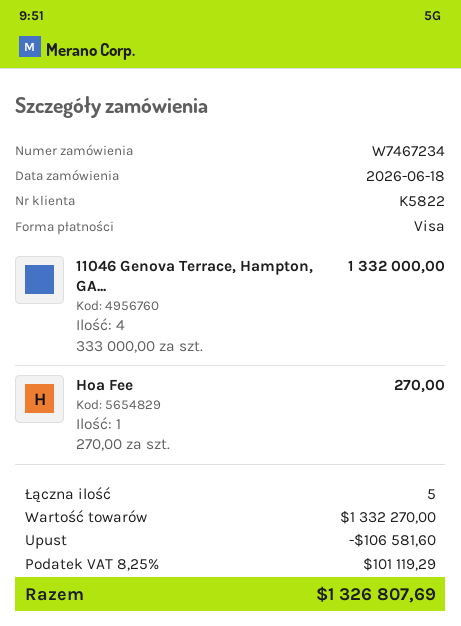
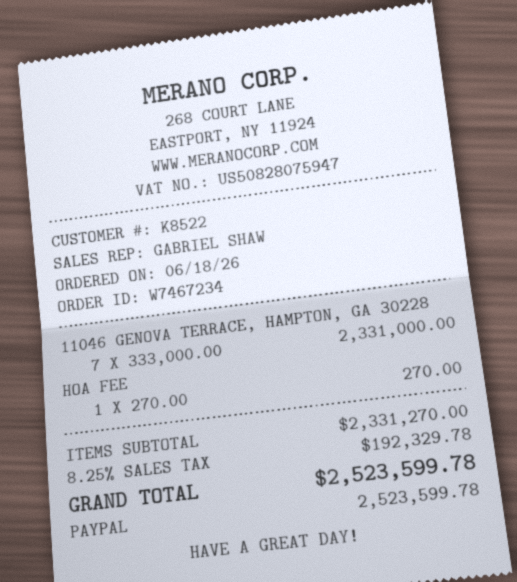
customer number: K5822 -> K8522
payment method: Visa -> PayPal
11046 Genova Terrace, Hampton, GA...: 4 x 333000.00 = 1332000.00 -> 7 x 333000.00 = 2331000.00
subtotal: 1332270.00 -> 2331270.00
discount: 106581.60 -> none
tax: 8.25% = 101119.29 -> 8.25% = 192329.78
total: 1326807.69 -> 2523599.78

